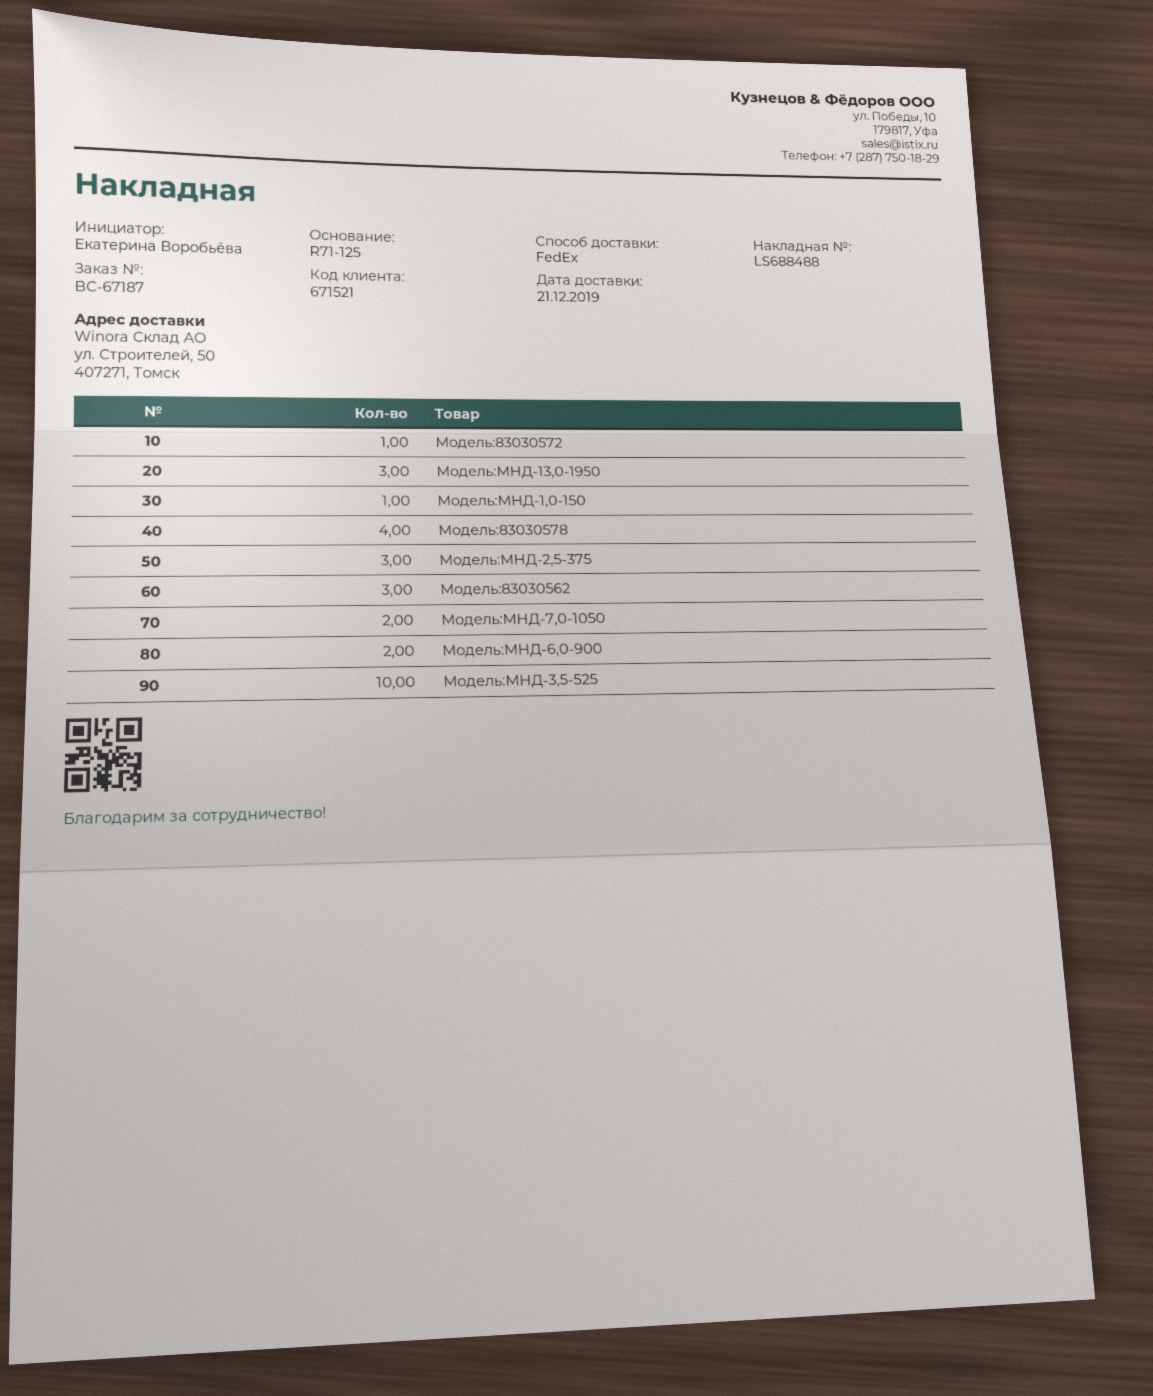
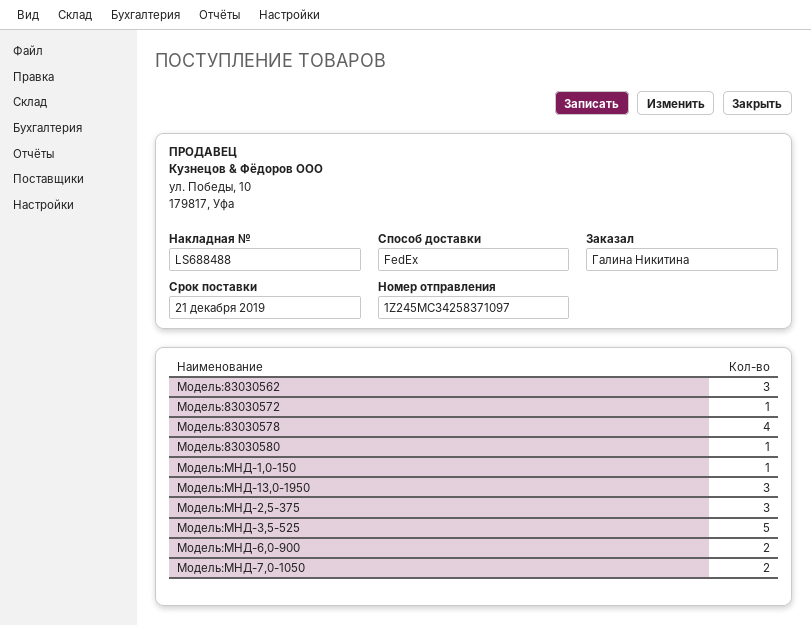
ordered by: Екатерина Воробьёва -> Галина Никитина
Модель:МНД-3,5-525: 10 -> 5
Модель:83030580: none -> 1

